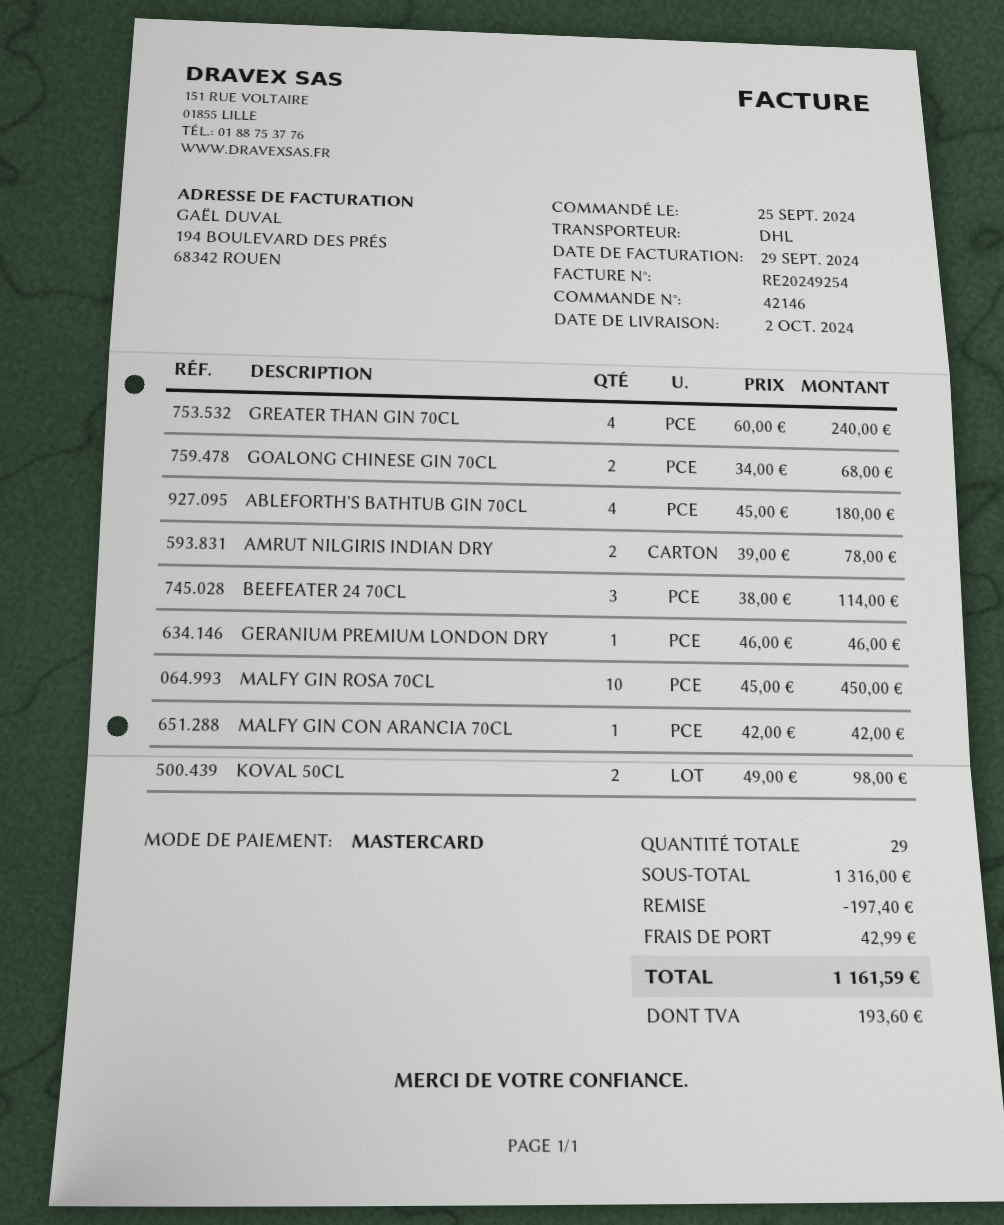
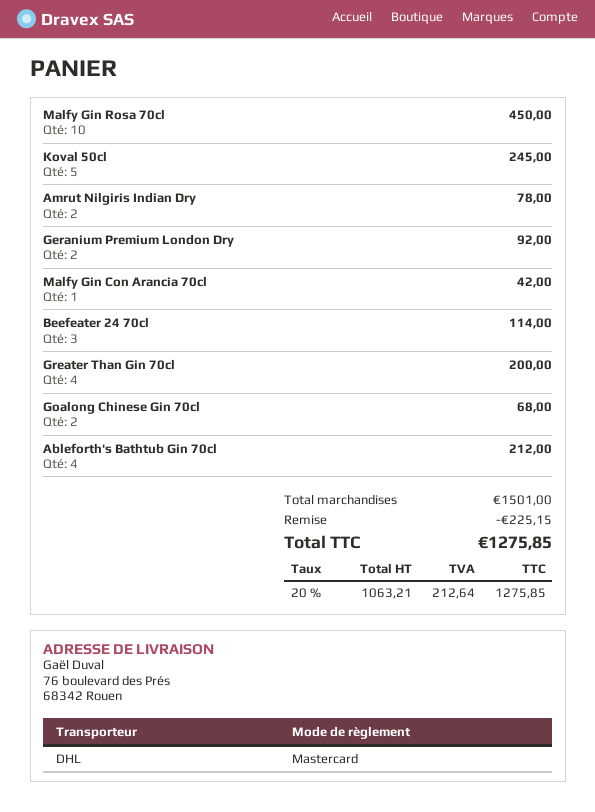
GREATER THAN GIN 70CL: 4 for 240.00 -> 4 for 200.00
ABLEFORTH'S BATHTUB GIN 70CL: 4 for 180.00 -> 4 for 212.00
GERANIUM PREMIUM LONDON DRY: 1 for 46.00 -> 2 for 92.00
KOVAL 50CL: 2 for 98.00 -> 5 for 245.00
subtotal: 1316.00 -> 1501.00
discount: 197.40 -> 225.15
shipping: 42.99 -> none
tax: 193.60 -> 212.64
total: 1161.59 -> 1275.85

